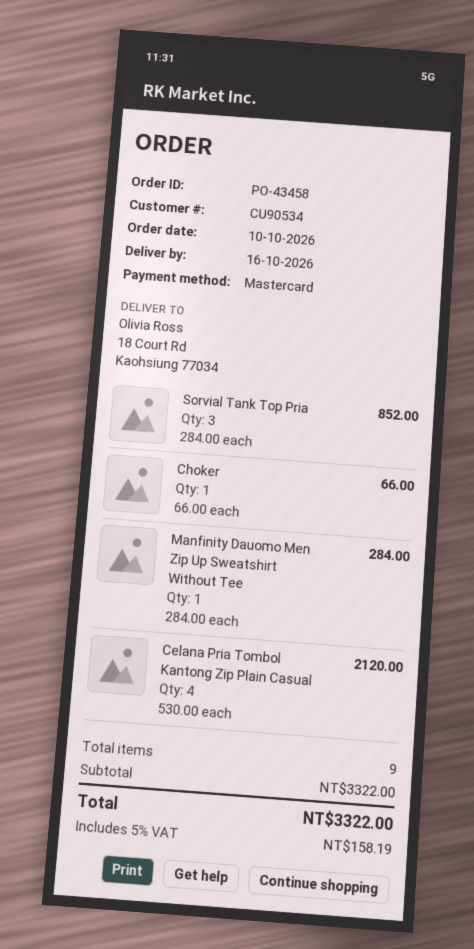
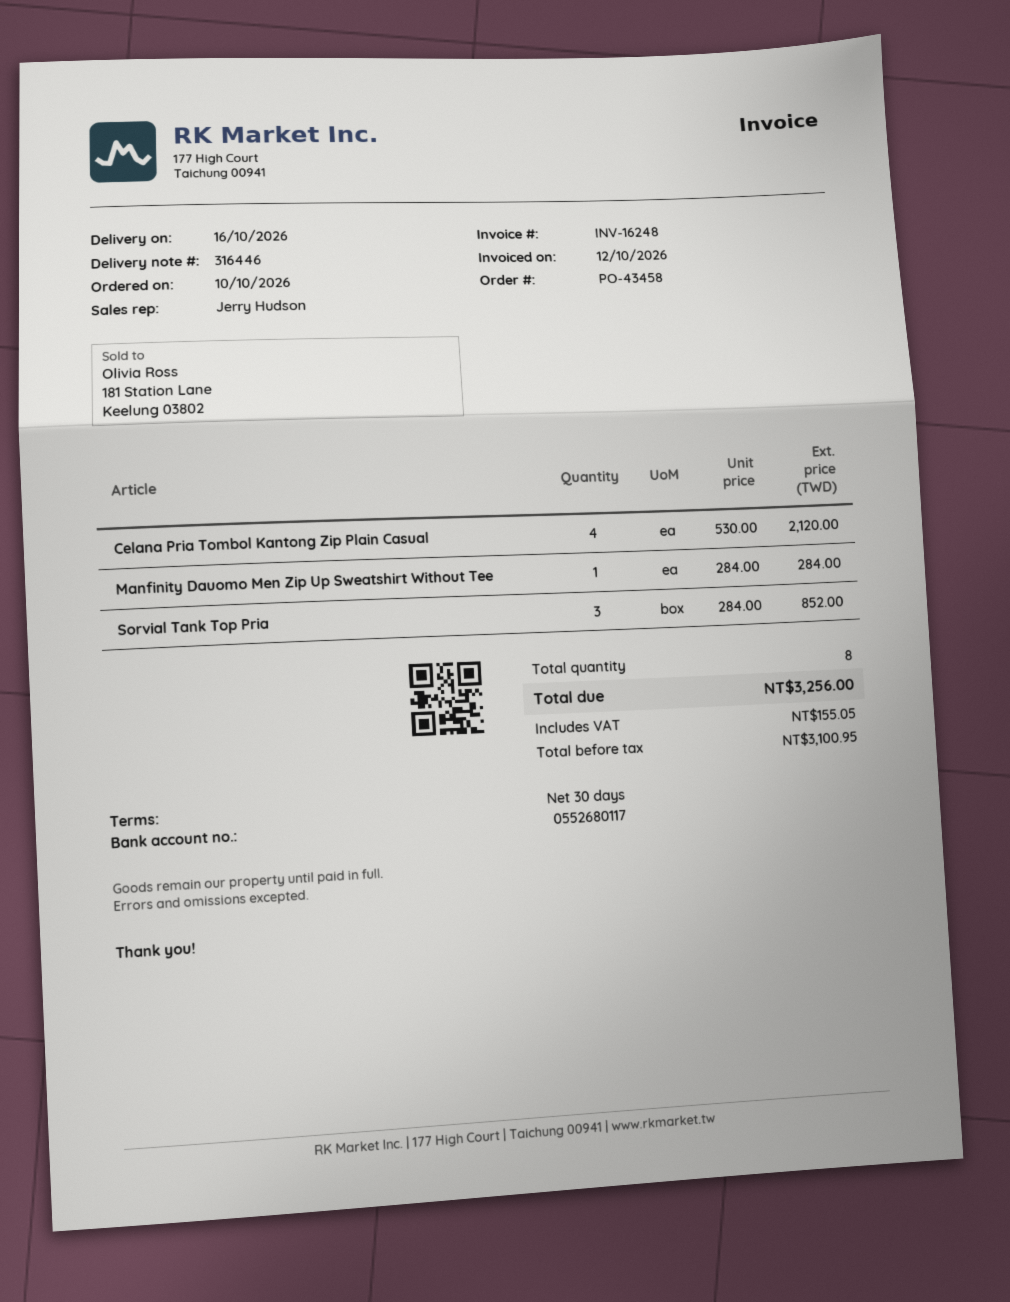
Choker: 1 x 66.00 = 66.00 -> none
total quantity: 9 -> 8
tax: 158.19 -> 155.05
total: 3322.00 -> 3256.00

